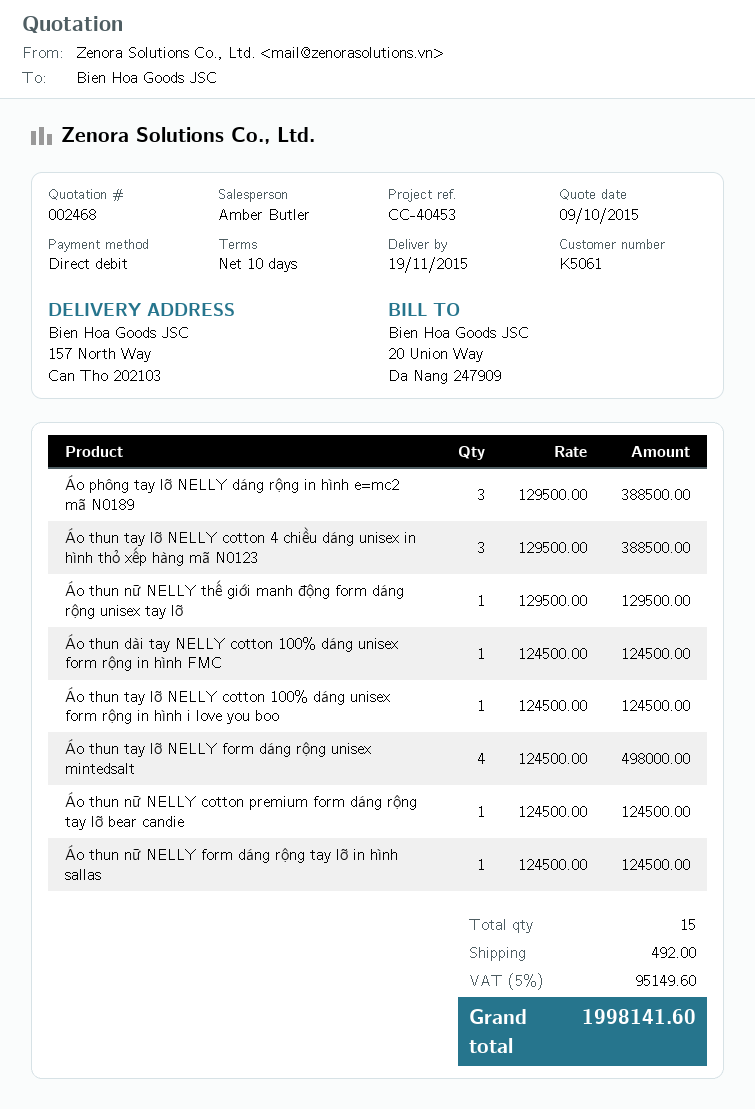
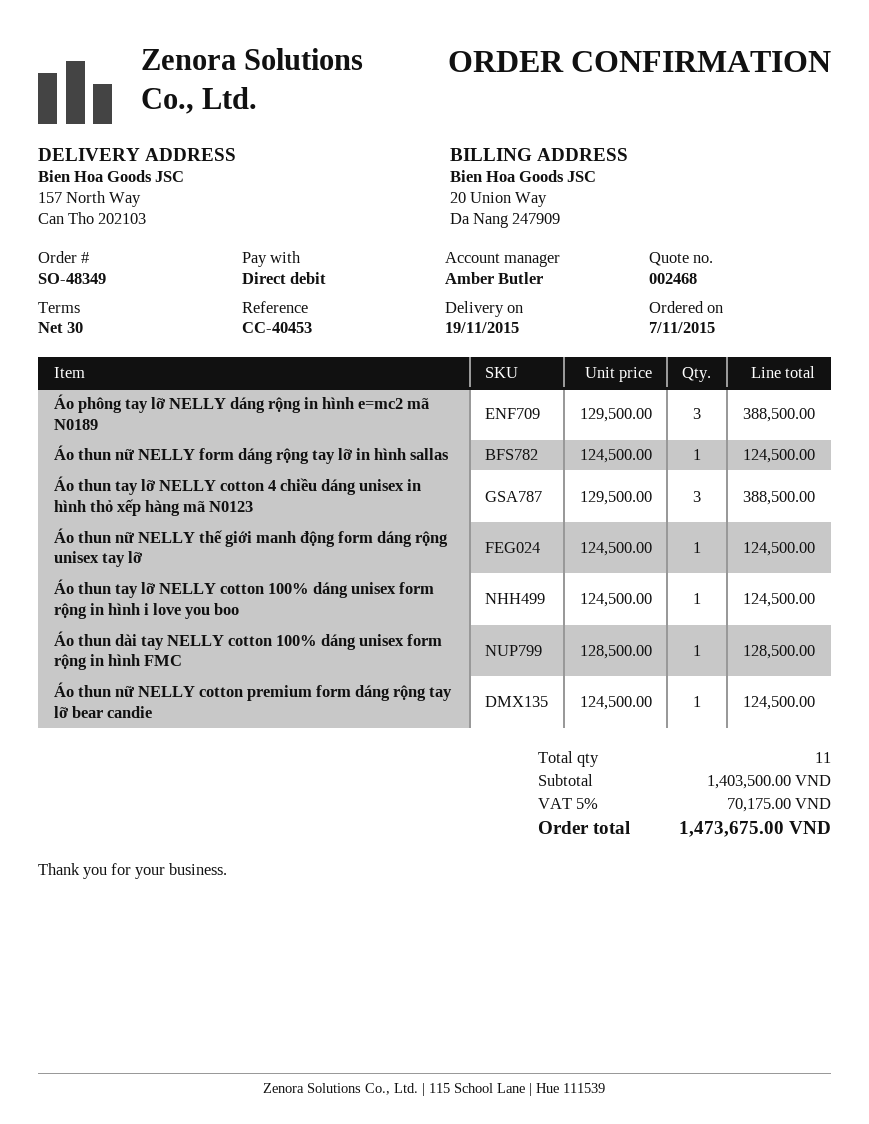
payment terms: 10 days -> 30 days
Áo thun nữ NELLY thế giới manh động form dáng rộng unisex tay lỡ: 1 x 129500.00 = 129500.00 -> 1 x 124500.00 = 124500.00
Áo thun dài tay NELLY cotton 100% dáng unisex form rộng in hình FMC: 1 x 124500.00 = 124500.00 -> 1 x 128500.00 = 128500.00
Áo thun tay lỡ NELLY form dáng rộng unisex mintedsalt: 4 x 124500.00 = 498000.00 -> none
total quantity: 15 -> 11
shipping: 492.00 -> none
tax: 5% = 95149.60 -> 5% = 70175.00
total: 1998141.60 -> 1473675.00

